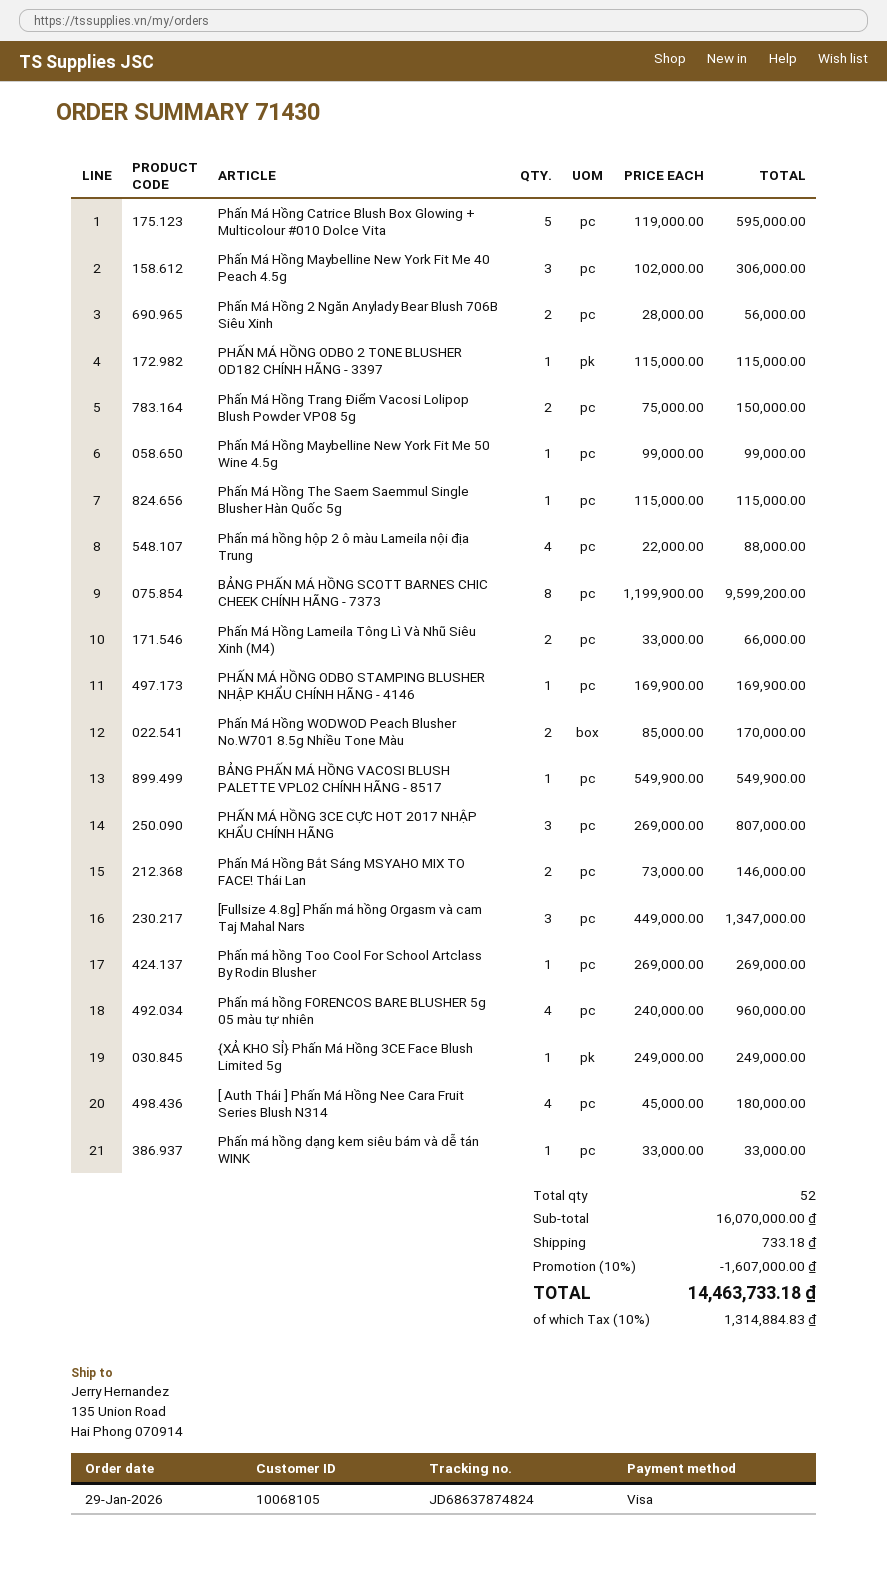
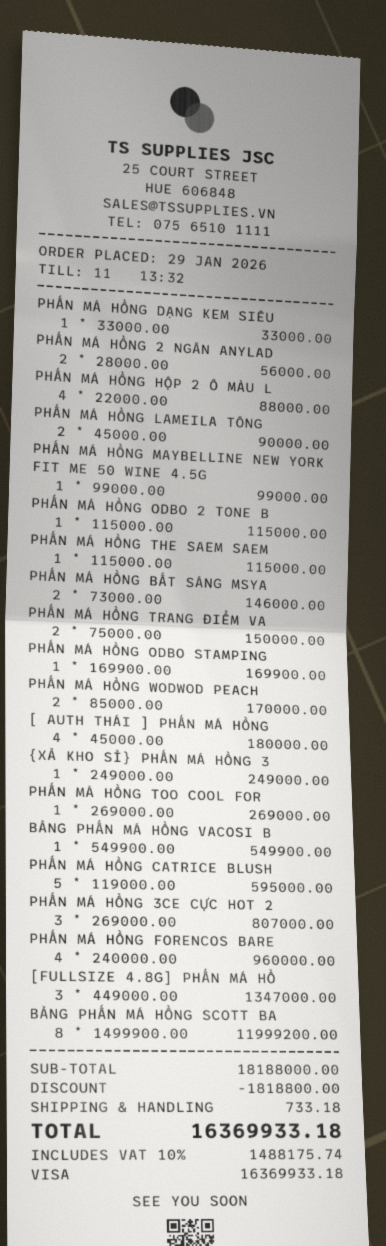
Phấn Má Hồng Maybelline New York Fit Me 40 Peach 4.5g: 3 x 102000.00 = 306000.00 -> none
BẢNG PHẤN MÁ HỒNG SCOTT BARNES CHIC CHEEK CHÍNH HÃNG - 7373: 8 x 1199900.00 = 9599200.00 -> 8 x 1499900.00 = 11999200.00
Phấn Má Hồng Lameila Tông Lì Và Nhũ Siêu Xinh (M4): 2 x 33000.00 = 66000.00 -> 2 x 45000.00 = 90000.00
subtotal: 16070000.00 -> 18188000.00
discount: 1607000.00 -> 1818800.00
tax: 10% = 1314884.83 -> 10% = 1488175.74
total: 14463733.18 -> 16369933.18

